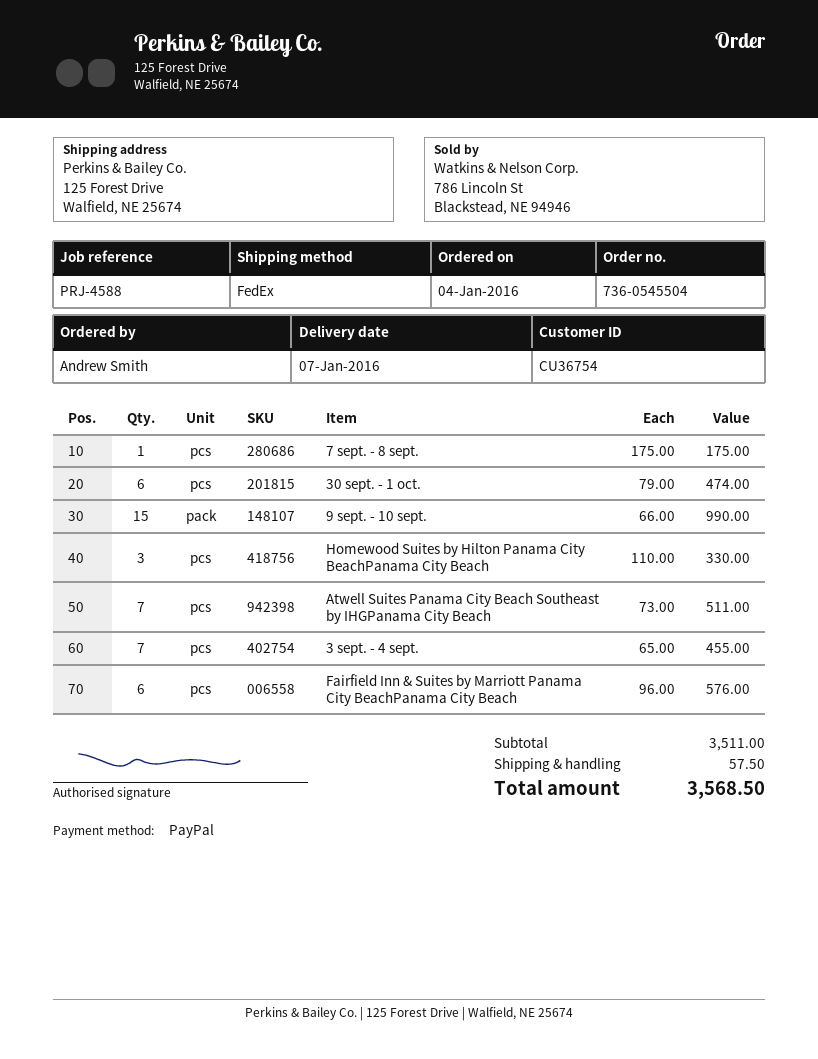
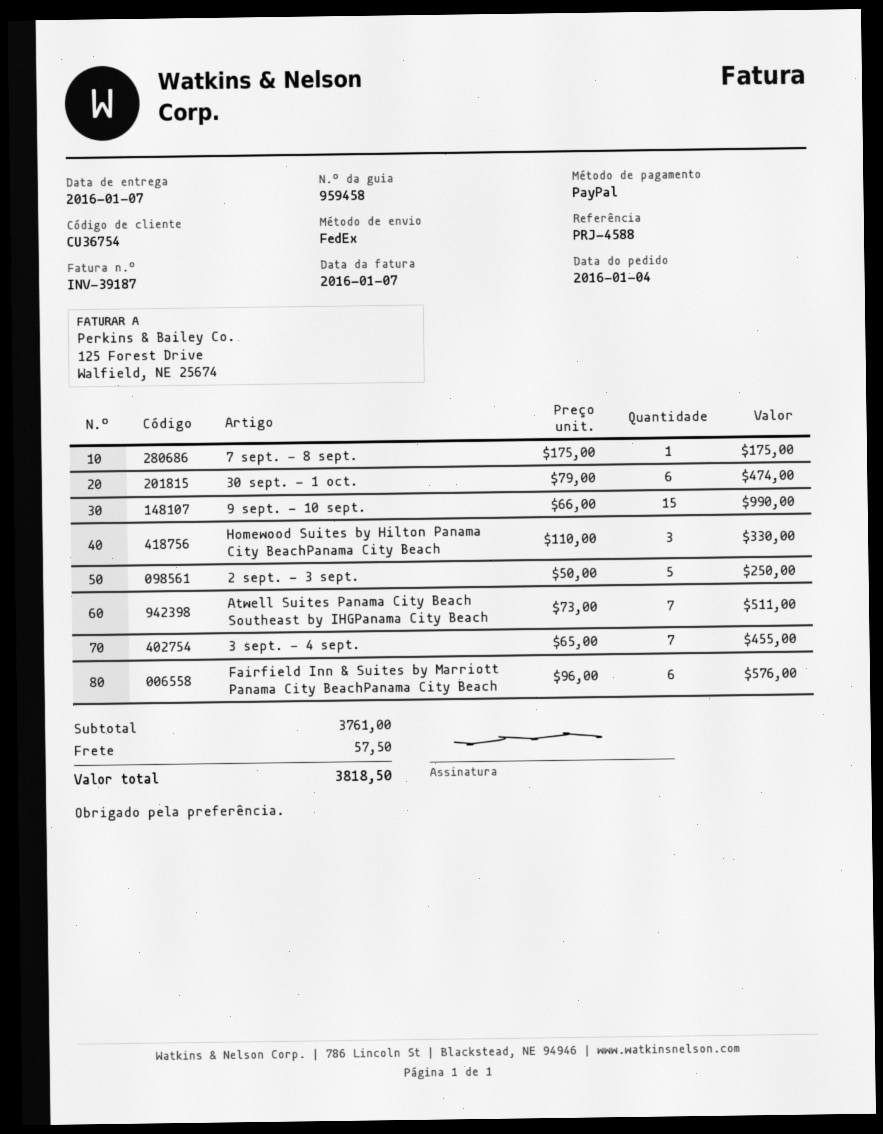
2 sept. - 3 sept.: none -> 5 x 50.00 = 250.00
subtotal: 3511.00 -> 3761.00
total: 3568.50 -> 3818.50

